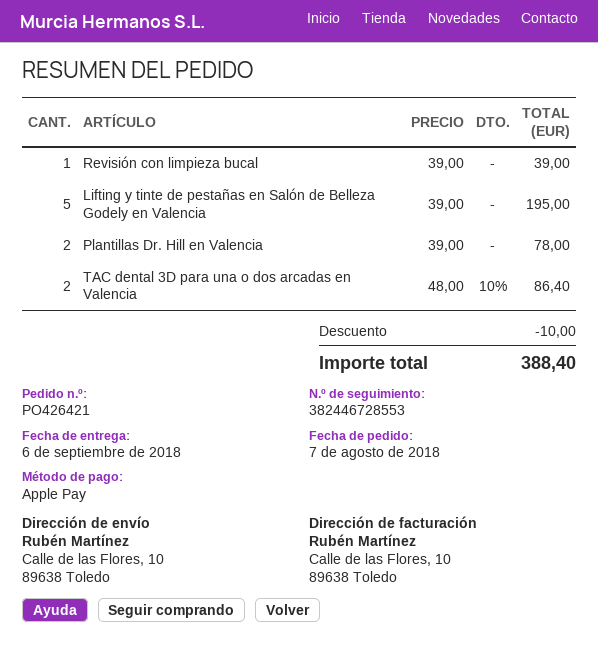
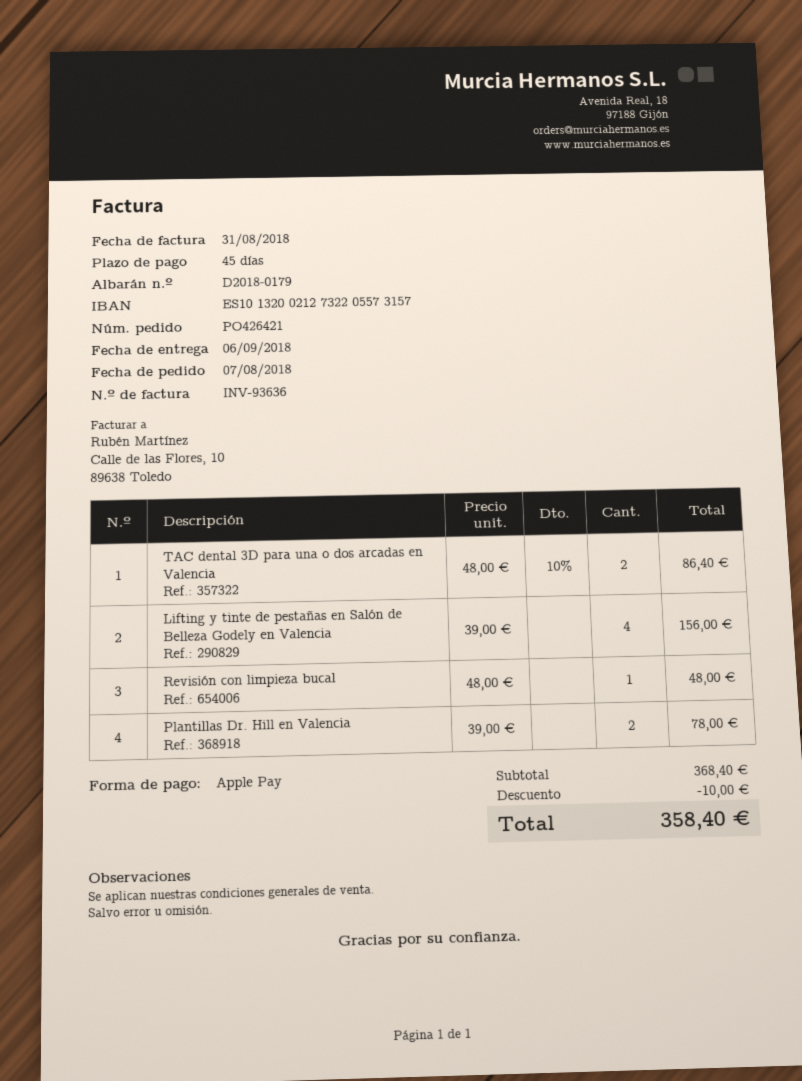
Revisión con limpieza bucal: 1 x 39.00 = 39.00 -> 1 x 48.00 = 48.00
Lifting y tinte de pestañas en Salón de Belleza Godely en Valencia: 5 x 39.00 = 195.00 -> 4 x 39.00 = 156.00
total: 388.40 -> 358.40

